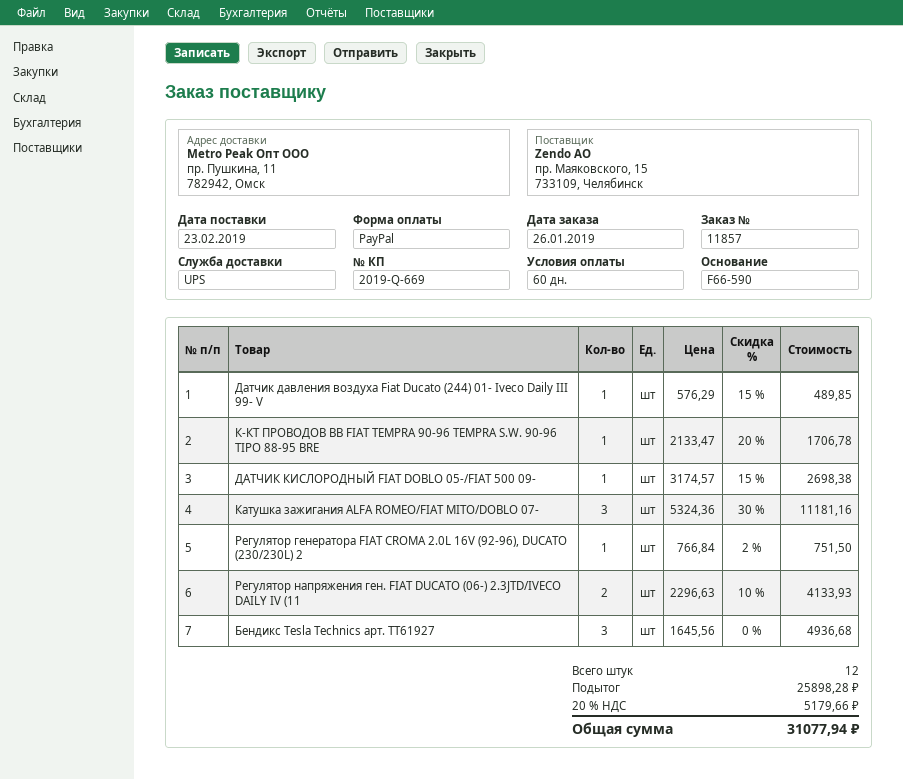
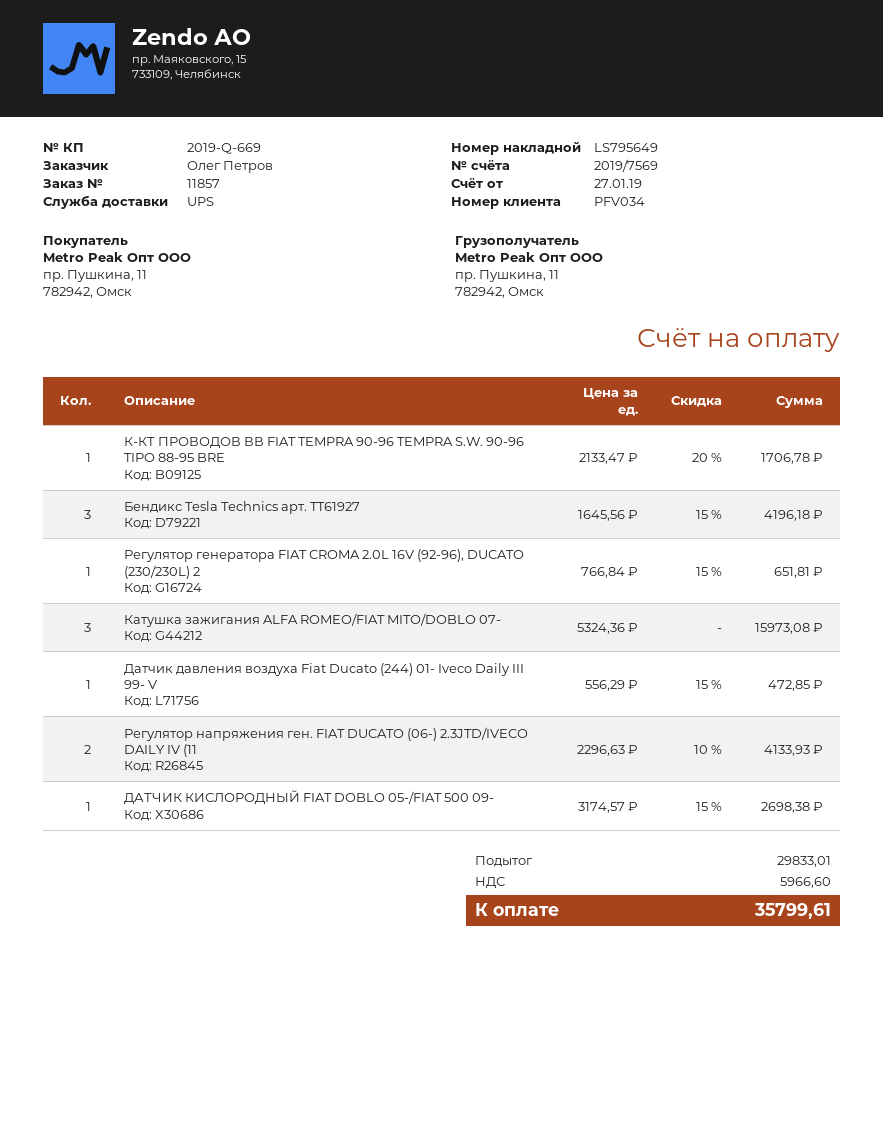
Датчик давления воздуха Fiat Ducato (244) 01- Iveco Daily III 99- V: 1 x 576.29 - 15% = 489.85 -> 1 x 556.29 - 15% = 472.85
Катушка зажигания ALFA ROMEO/FIAT MITO/DOBLO 07-: 3 x 5324.36 - 30% = 11181.16 -> 3 x 5324.36 = 15973.08
Регулятор генератора FIAT CROMA 2.0L 16V (92-96), DUCATO (230/230L) 2: 1 x 766.84 - 2% = 751.50 -> 1 x 766.84 - 15% = 651.81
Бендикс Tesla Technics арт. TT61927: 3 x 1645.56 = 4936.68 -> 3 x 1645.56 - 15% = 4196.18
subtotal: 25898.28 -> 29833.01
tax: 5179.66 -> 5966.60
total: 31077.94 -> 35799.61

